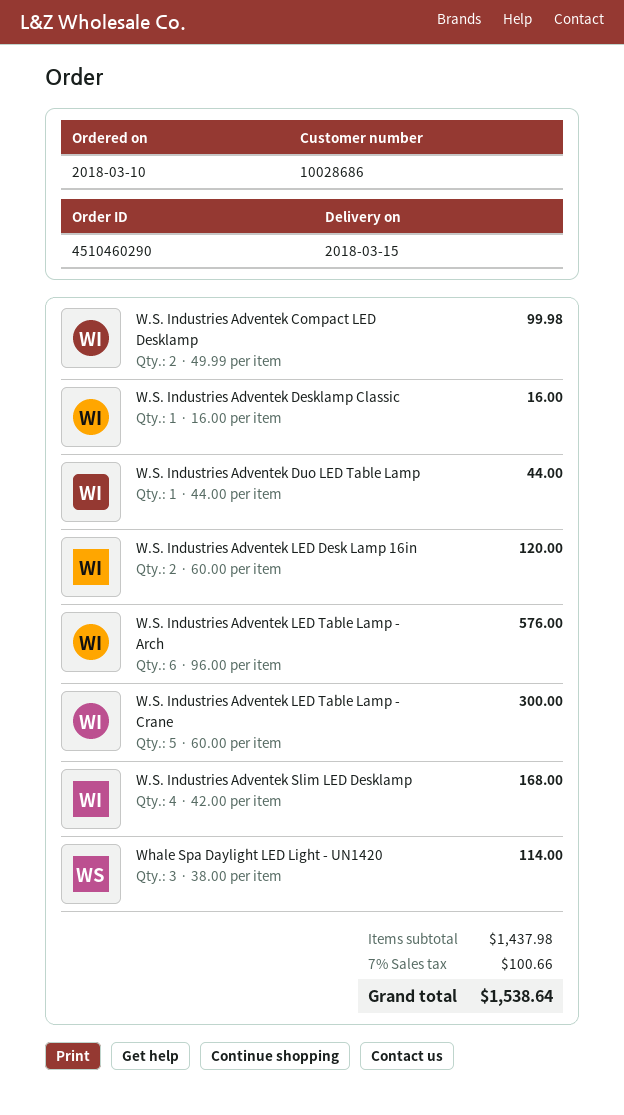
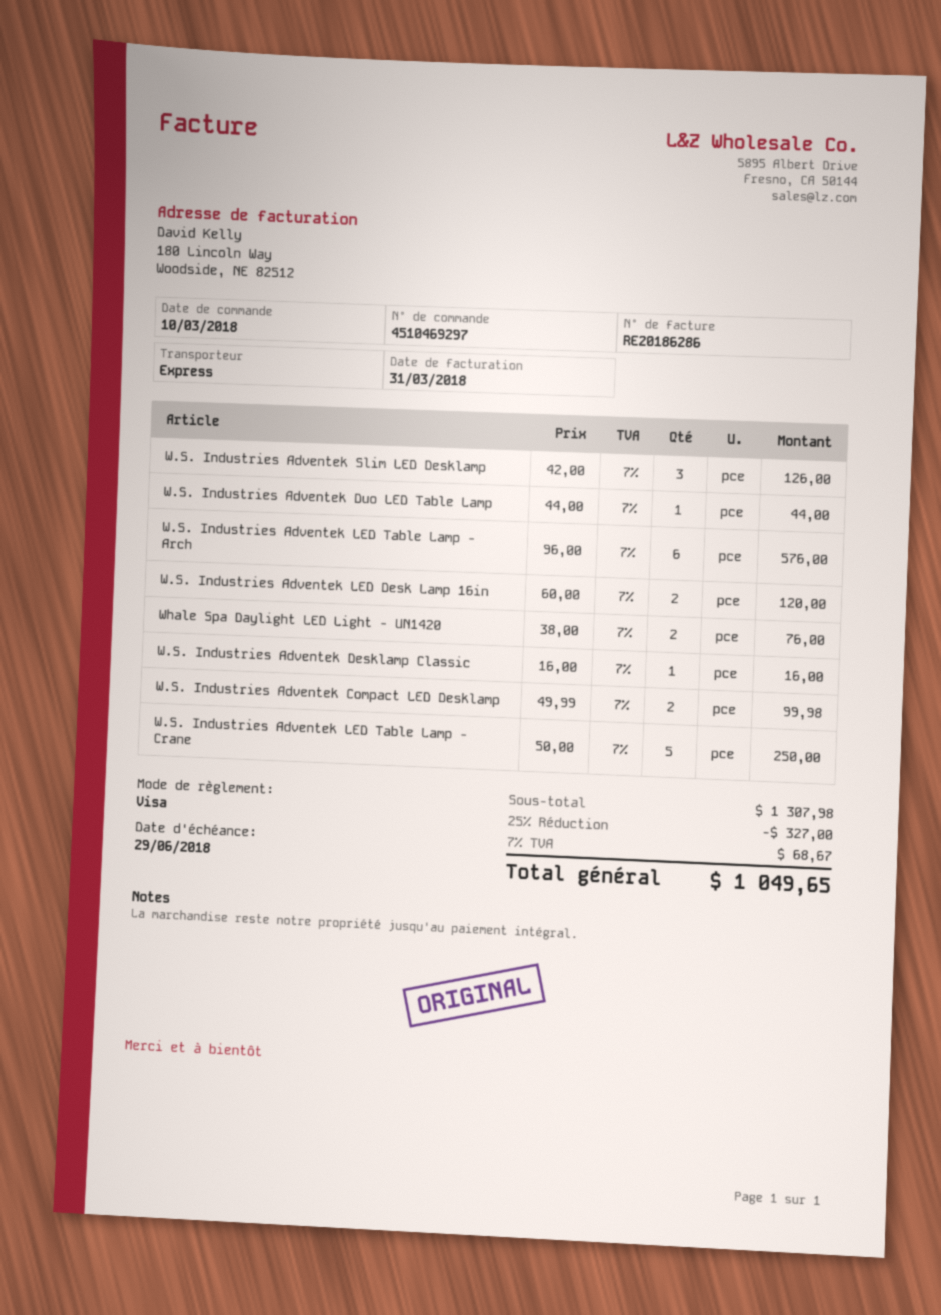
order number: 4510460290 -> 4510469297
W.S. Industries Adventek LED Table Lamp - Crane: 5 x 60.00 = 300.00 -> 5 x 50.00 = 250.00
W.S. Industries Adventek Slim LED Desklamp: 4 x 42.00 = 168.00 -> 3 x 42.00 = 126.00
Whale Spa Daylight LED Light - UN1420: 3 x 38.00 = 114.00 -> 2 x 38.00 = 76.00
subtotal: 1437.98 -> 1307.98
discount: none -> 25% = 327.00
tax: 7% = 100.66 -> 7% = 68.67
total: 1538.64 -> 1049.65

